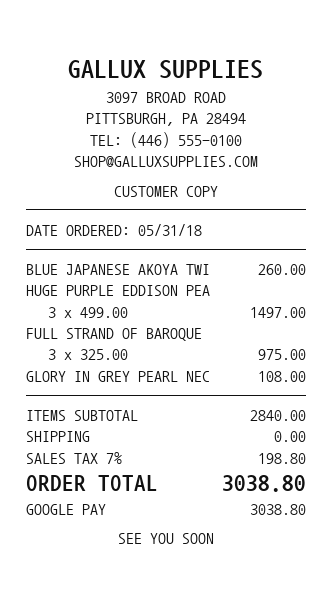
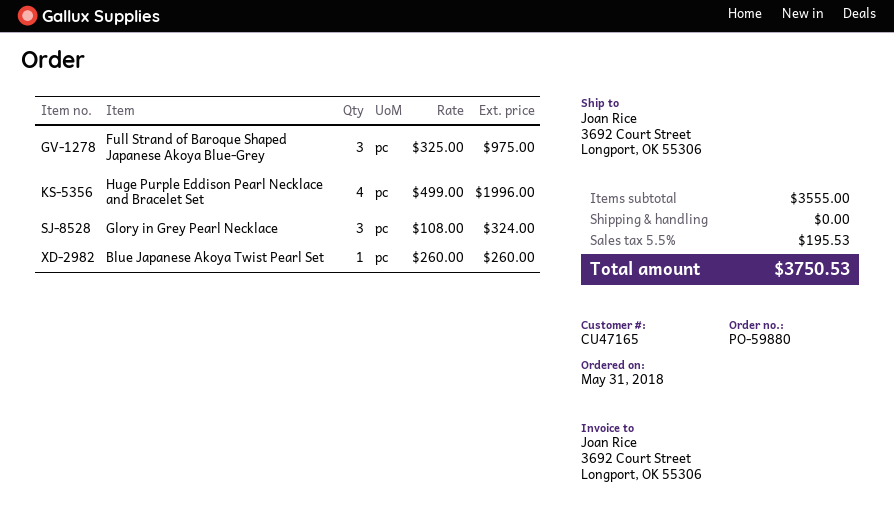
HUGE PURPLE EDDISON PEA: 3 x 499.00 = 1497.00 -> 4 x 499.00 = 1996.00
GLORY IN GREY PEARL NEC: 1 x 108.00 = 108.00 -> 3 x 108.00 = 324.00
subtotal: 2840.00 -> 3555.00
tax: 7% = 198.80 -> 5.5% = 195.53
total: 3038.80 -> 3750.53

